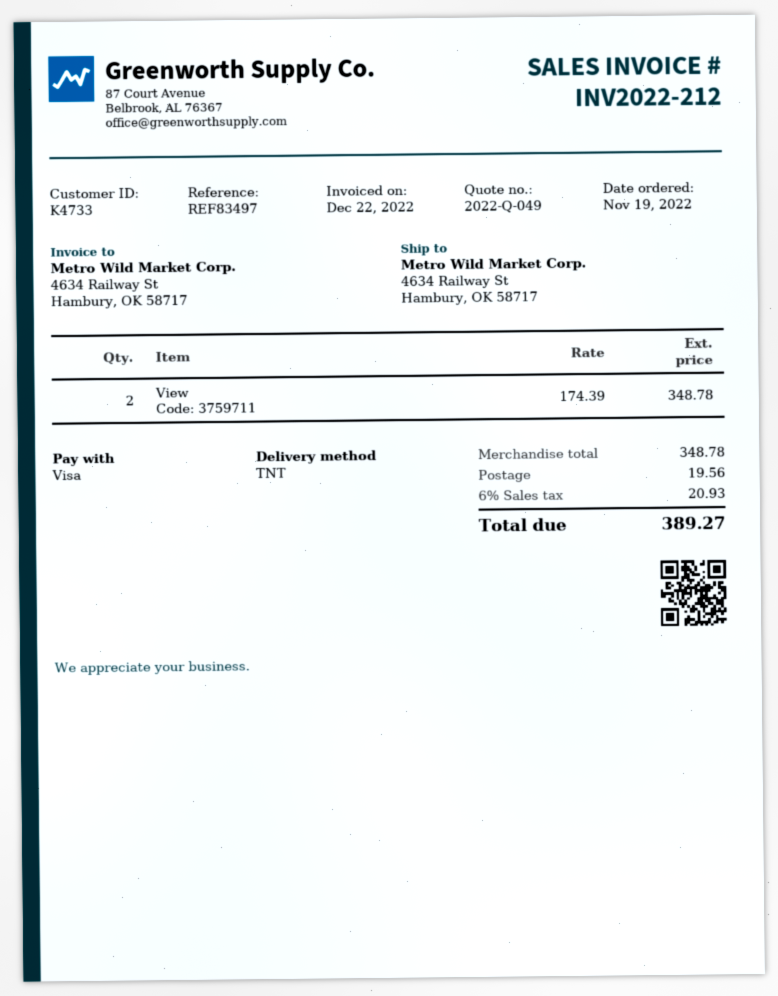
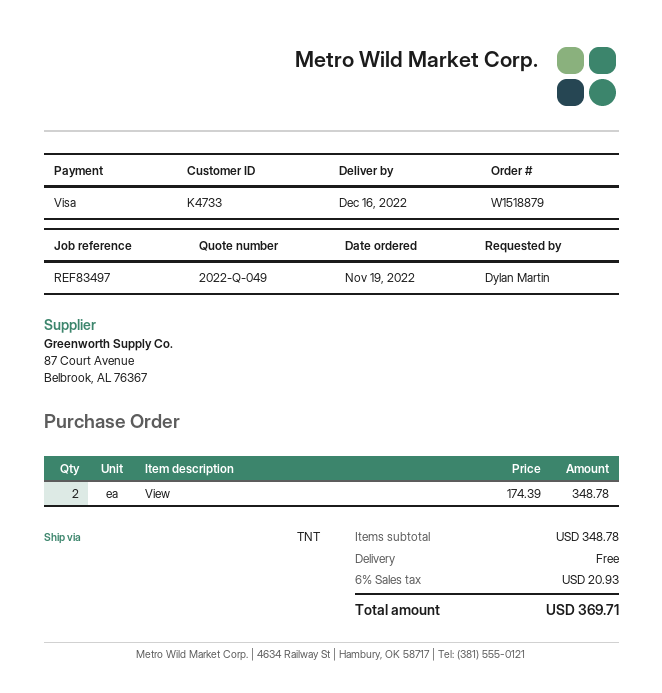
shipping: 19.56 -> 0.00
total: 389.27 -> 369.71

